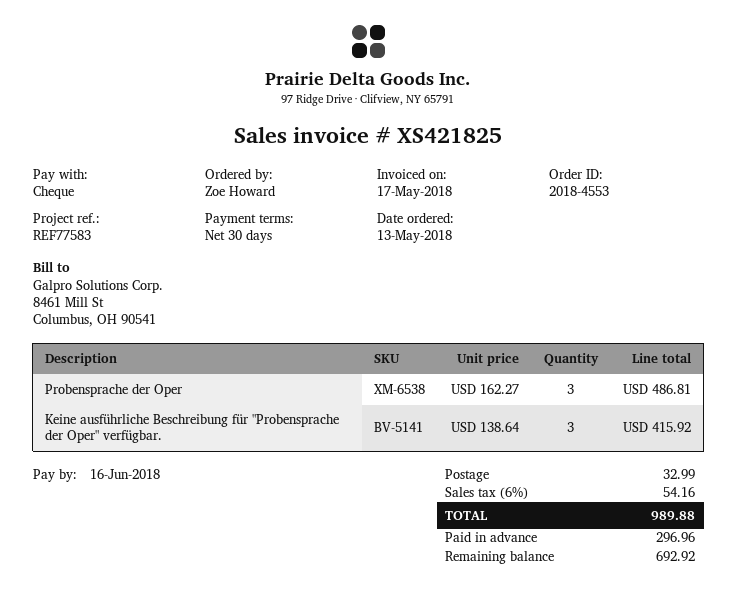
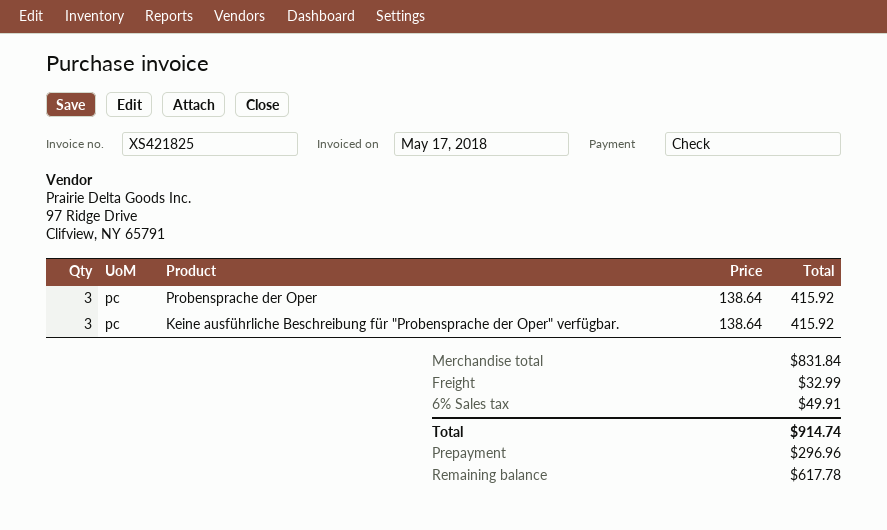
Probensprache der Oper: 3 x 162.27 = 486.81 -> 3 x 138.64 = 415.92
tax: 6% = 54.16 -> 6% = 49.91
total: 989.88 -> 914.74
balance: 692.92 -> 617.78

